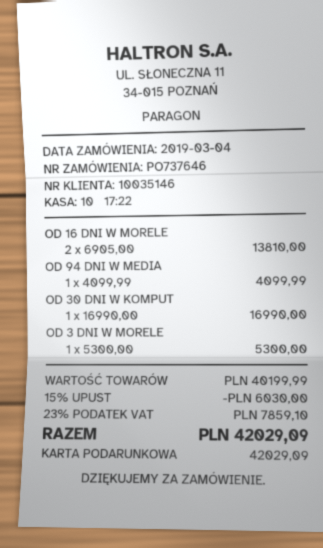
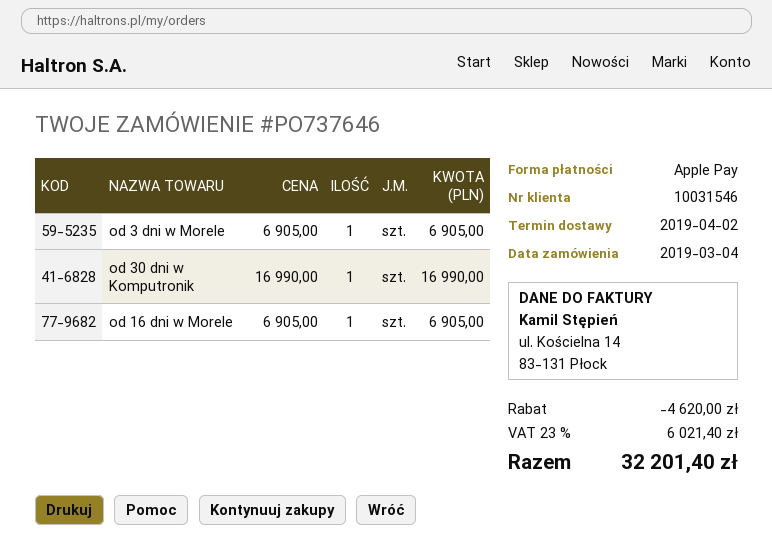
customer number: 10035146 -> 10031546
payment method: gift card -> Apple Pay
OD 16 DNI W MORELE: 2 x 6905.00 = 13810.00 -> 1 x 6905.00 = 6905.00
OD 94 DNI W MEDIA: 1 x 4099.99 = 4099.99 -> none
OD 3 DNI W MORELE: 1 x 5300.00 = 5300.00 -> 1 x 6905.00 = 6905.00
discount: 6030.00 -> 4620.00
tax: 23% = 7859.10 -> 23% = 6021.40
total: 42029.09 -> 32201.40

